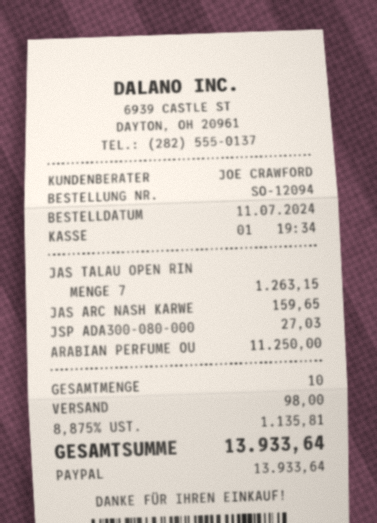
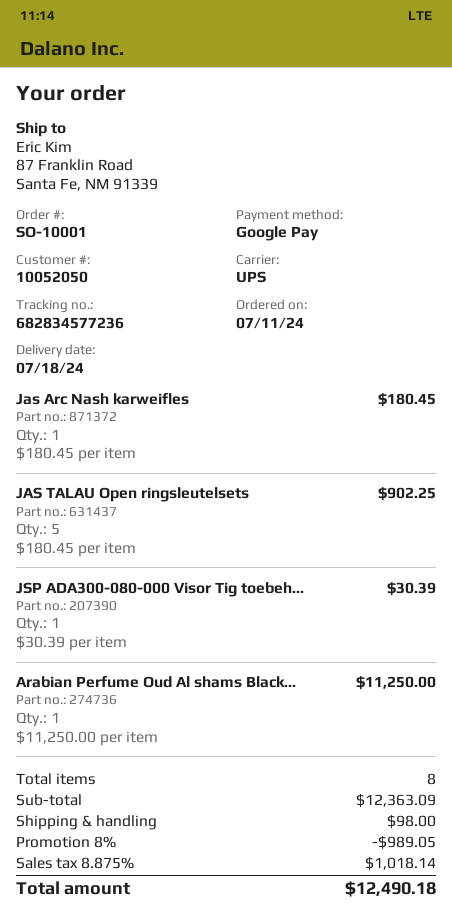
order number: SO-12094 -> SO-10001
payment method: PayPal -> Google Pay
JAS TALAU OPEN RIN: 7 for 1263.15 -> 5 for 902.25
JAS ARC NASH KARWE: 1 for 159.65 -> 1 for 180.45
JSP ADA300-080-000: 1 for 27.03 -> 1 for 30.39
total quantity: 10 -> 8
discount: none -> 8% = 989.05
tax: 8.875% = 1135.81 -> 8.875% = 1018.14
total: 13933.64 -> 12490.18

